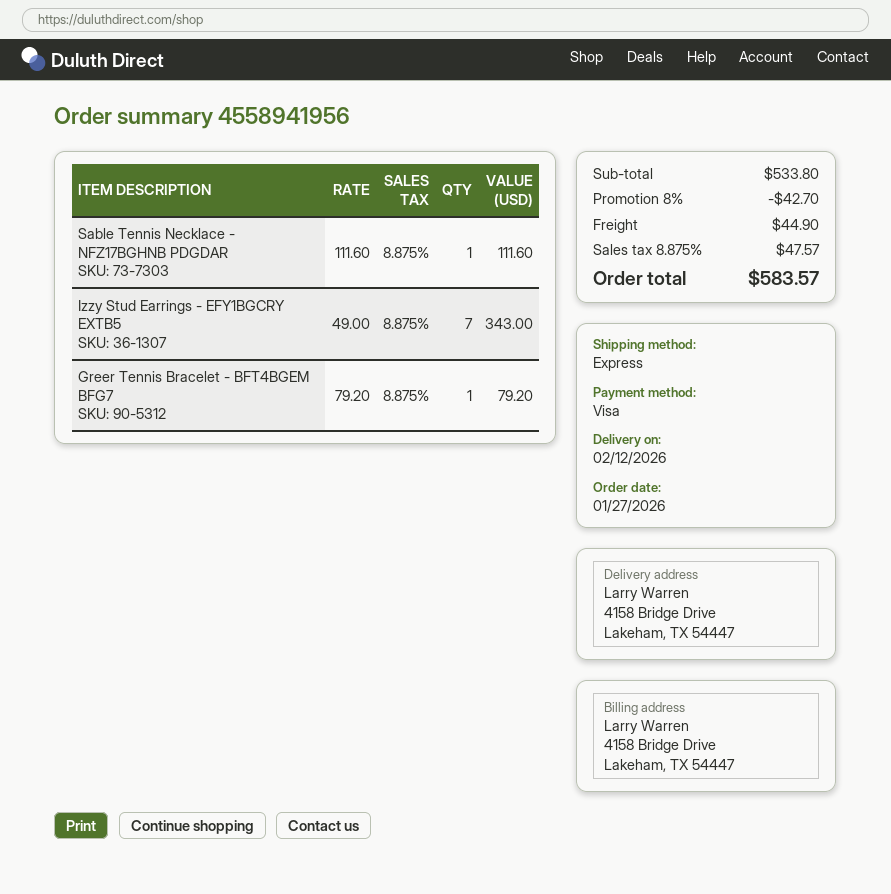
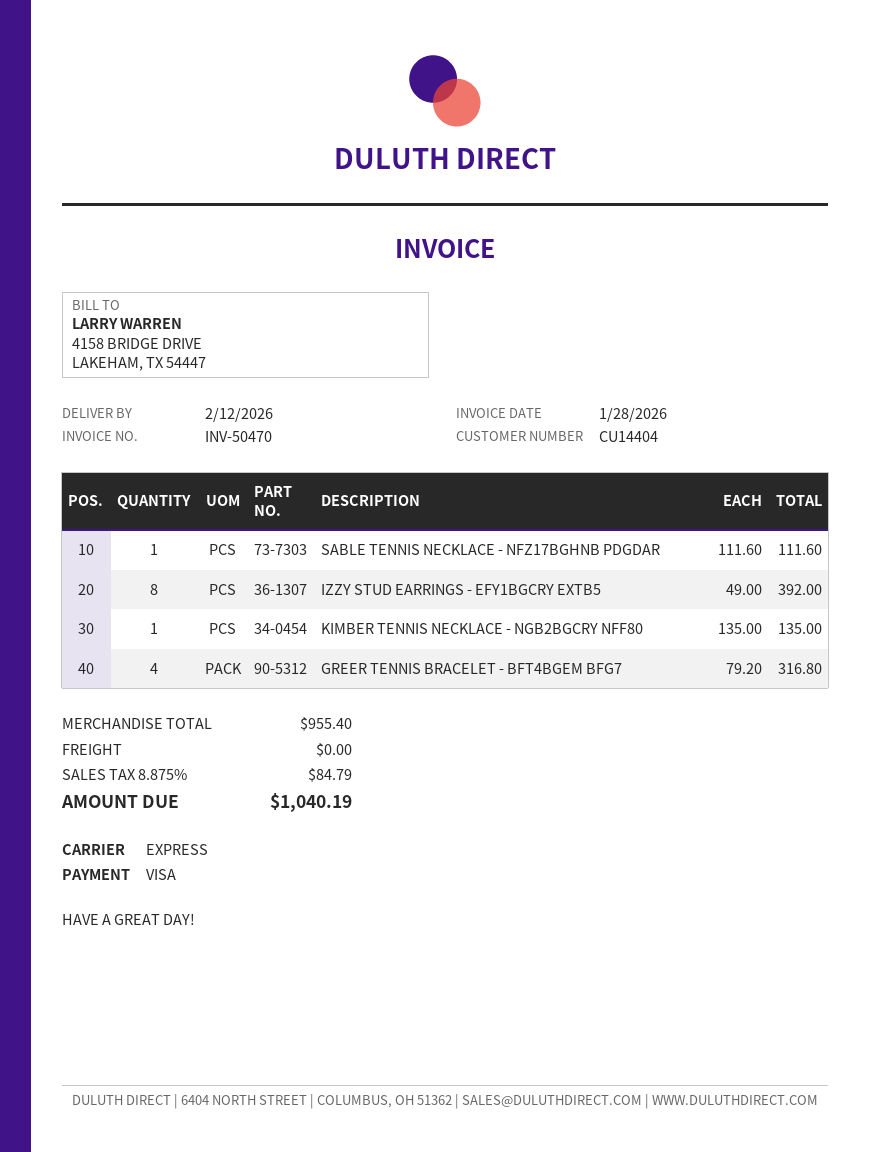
Izzy Stud Earrings - EFY1BGCRY EXTB5: 7 x 49.00 = 343.00 -> 8 x 49.00 = 392.00
Greer Tennis Bracelet - BFT4BGEM BFG7: 1 x 79.20 = 79.20 -> 4 x 79.20 = 316.80
KIMBER TENNIS NECKLACE - NGB2BGCRY NFF80: none -> 1 x 135.00 = 135.00
subtotal: 533.80 -> 955.40
discount: 8% = 42.70 -> none
shipping: 44.90 -> 0.00
tax: 8.875% = 47.57 -> 8.875% = 84.79
total: 583.57 -> 1040.19

